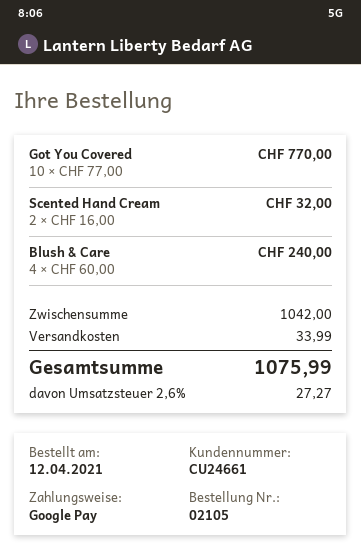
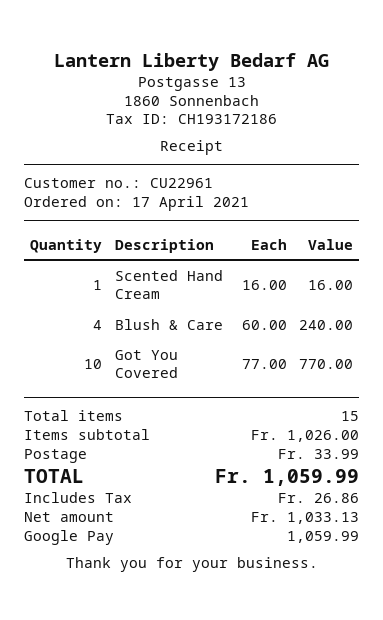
order date: 2021-04-12 -> 2021-04-17
customer number: CU24661 -> CU22961
Scented Hand Cream: 2 x 16.00 = 32.00 -> 1 x 16.00 = 16.00
subtotal: 1042.00 -> 1026.00
tax: 27.27 -> 26.86
total: 1075.99 -> 1059.99

